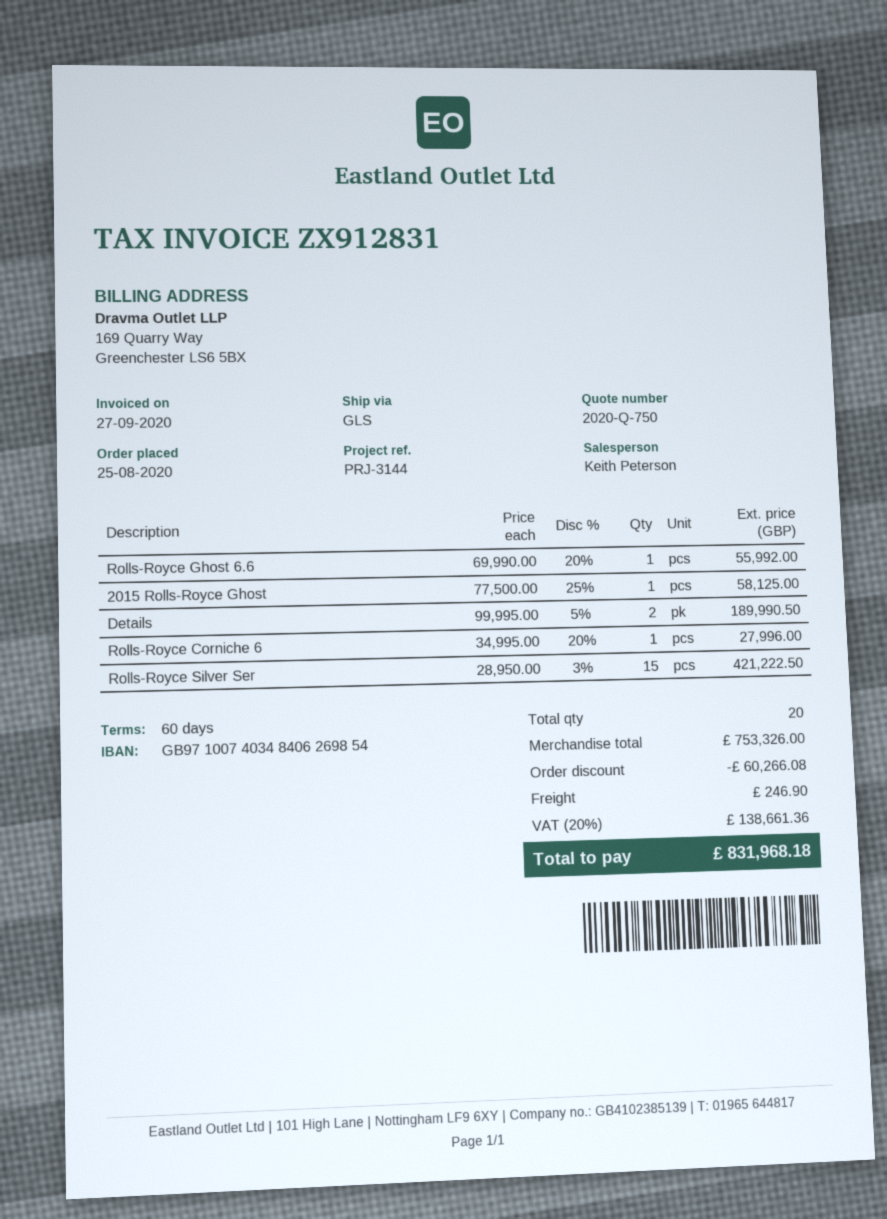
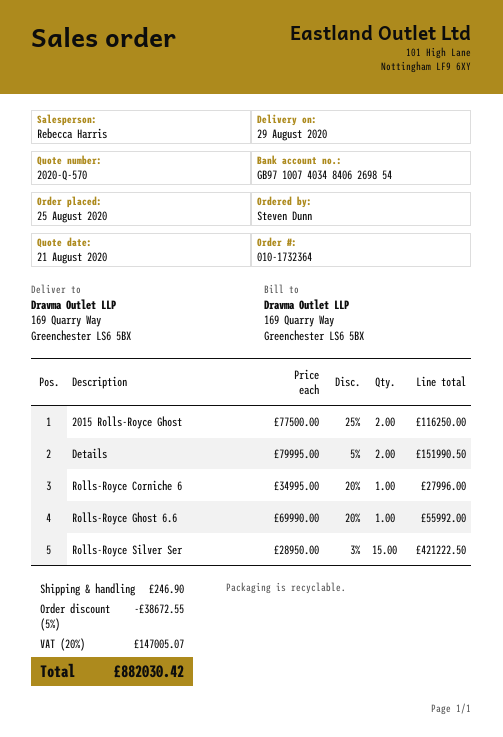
quote number: 2020-Q-750 -> 2020-Q-570
sales rep: Keith Peterson -> Rebecca Harris
2015 Rolls-Royce Ghost: 1 x 77500.00 - 25% = 58125.00 -> 2 x 77500.00 - 25% = 116250.00
Details: 2 x 99995.00 - 5% = 189990.50 -> 2 x 79995.00 - 5% = 151990.50
discount: 60266.08 -> 38672.55
tax: 20% = 138661.36 -> 20% = 147005.07
total: 831968.18 -> 882030.42

